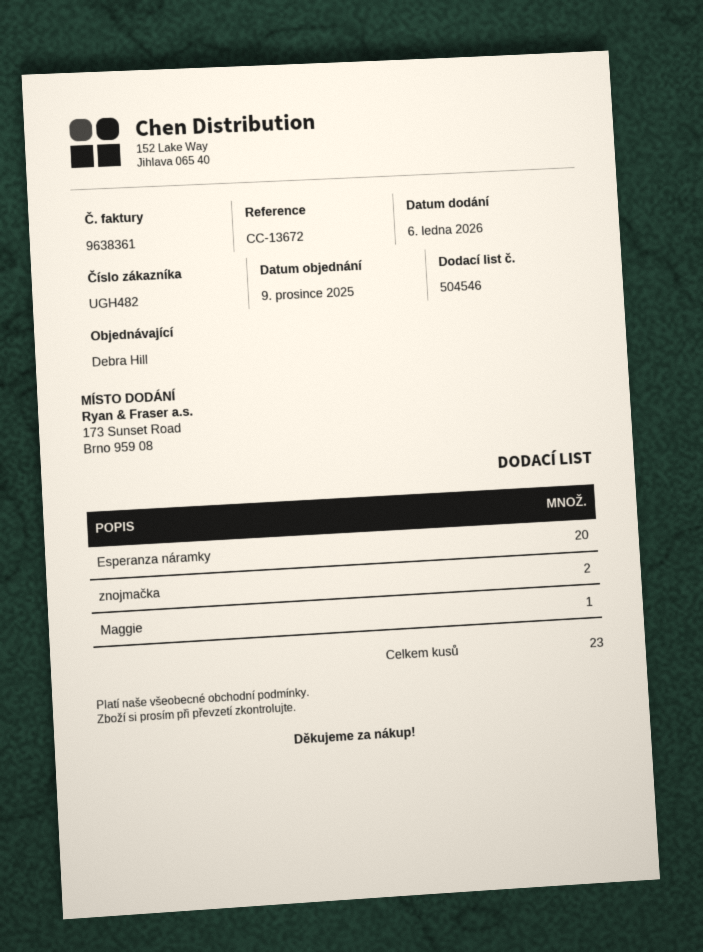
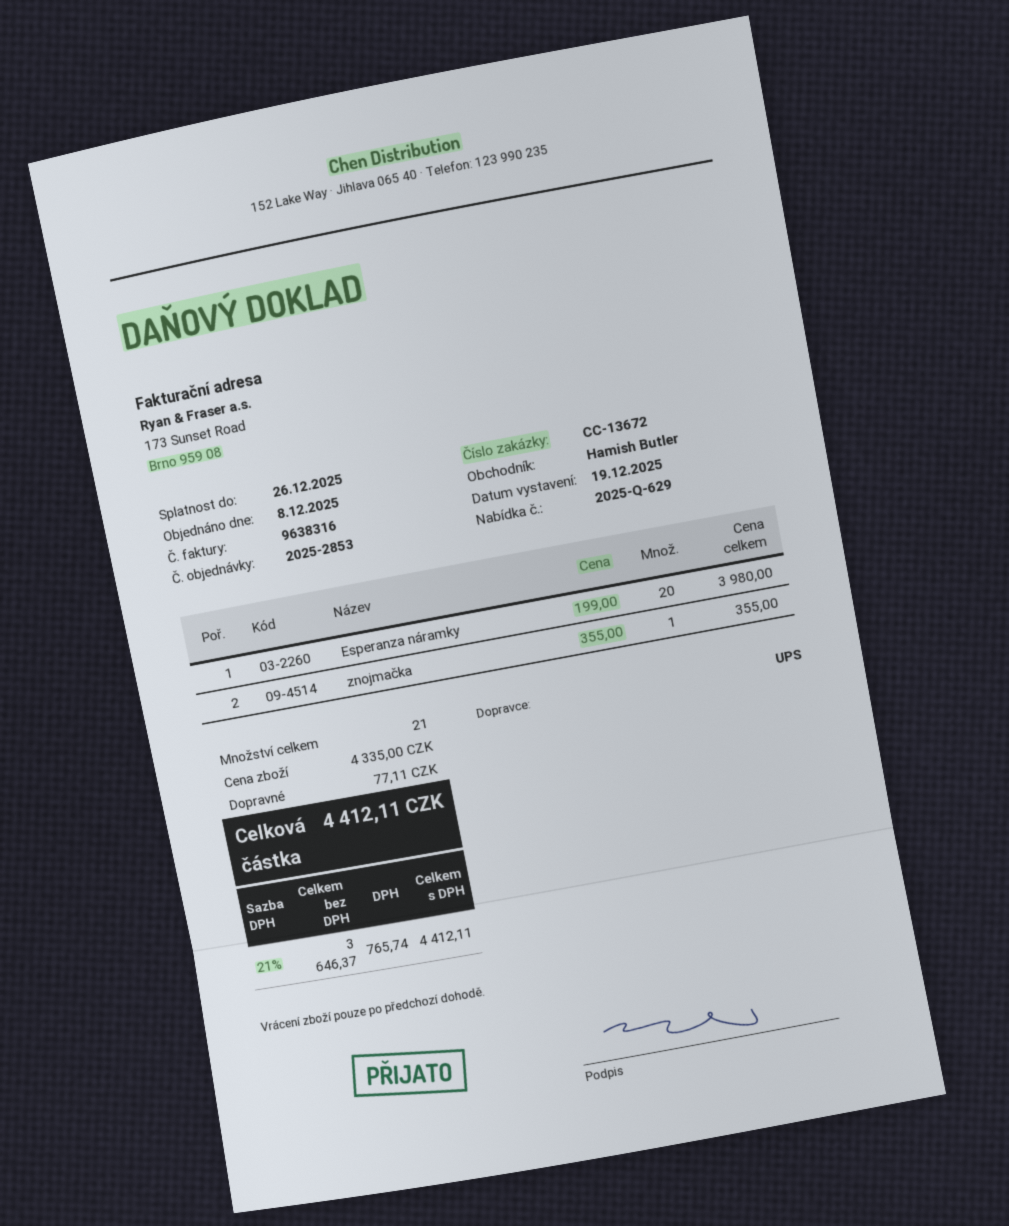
order date: 2025-12-09 -> 2025-12-08
invoice number: 9638361 -> 9638316
znojmačka: 2 -> 1
Maggie: 1 -> none
total quantity: 23 -> 21

